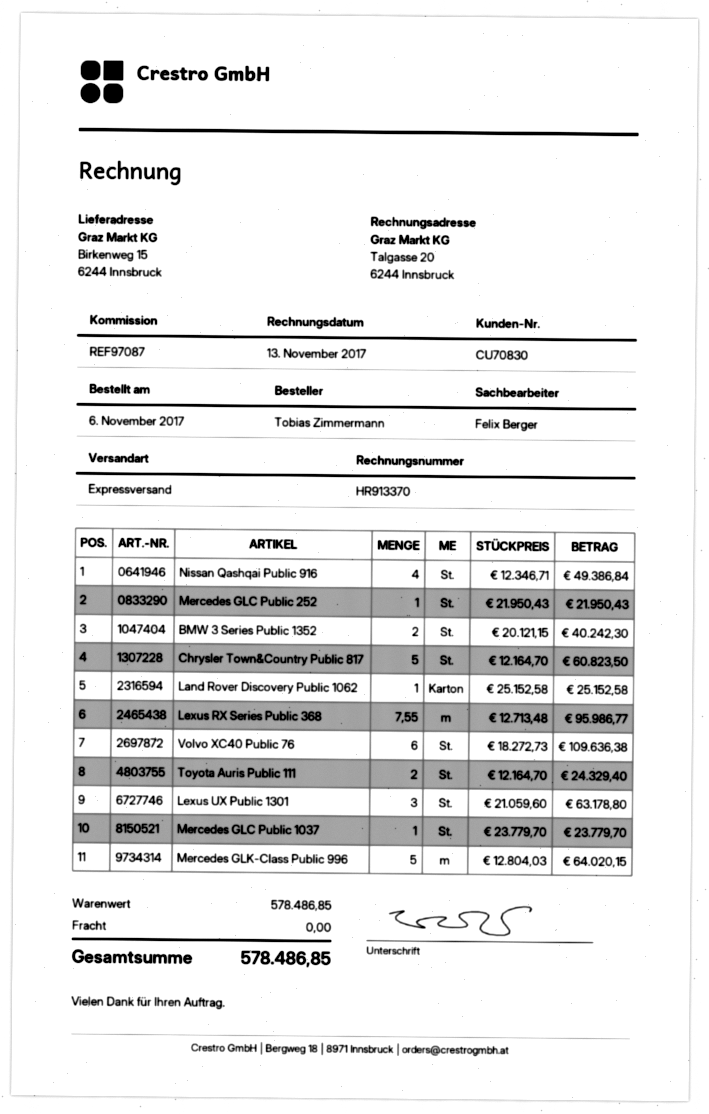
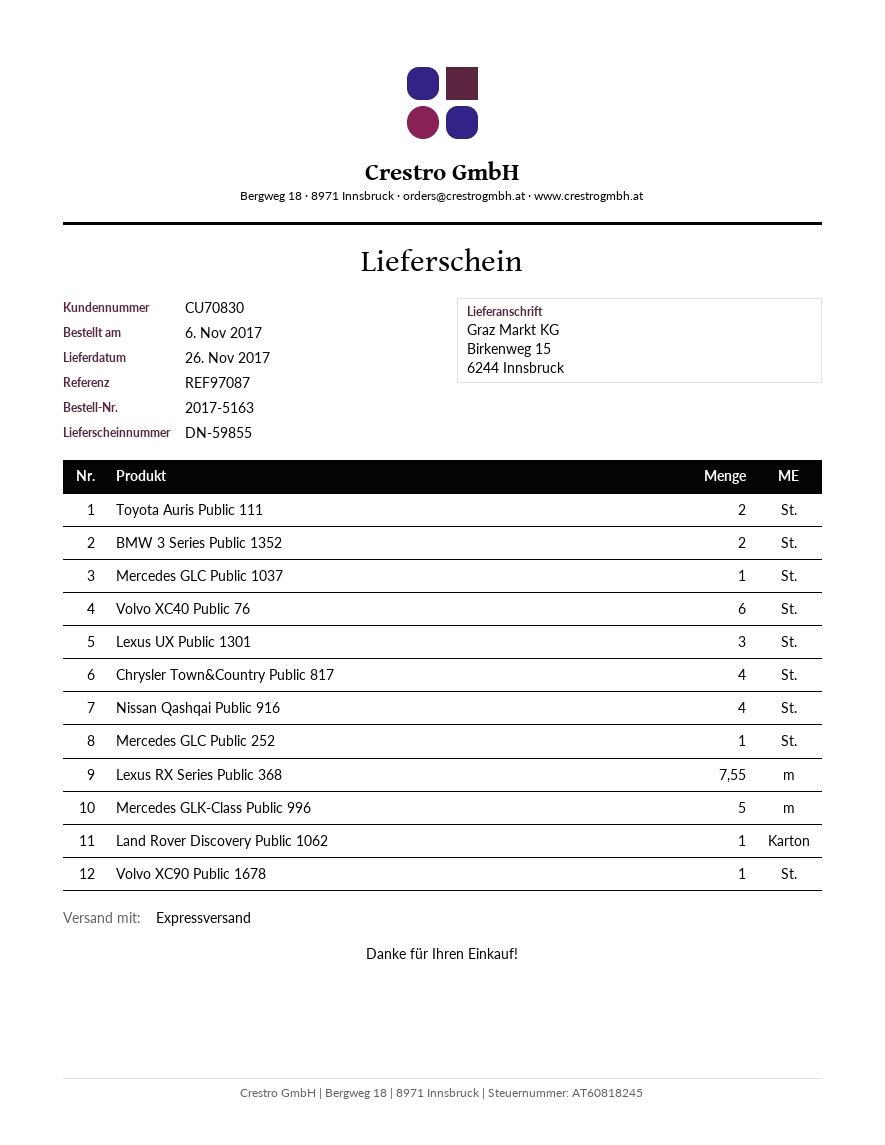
Chrysler Town&Country Public 817: 5 -> 4
Volvo XC90 Public 1678: none -> 1

